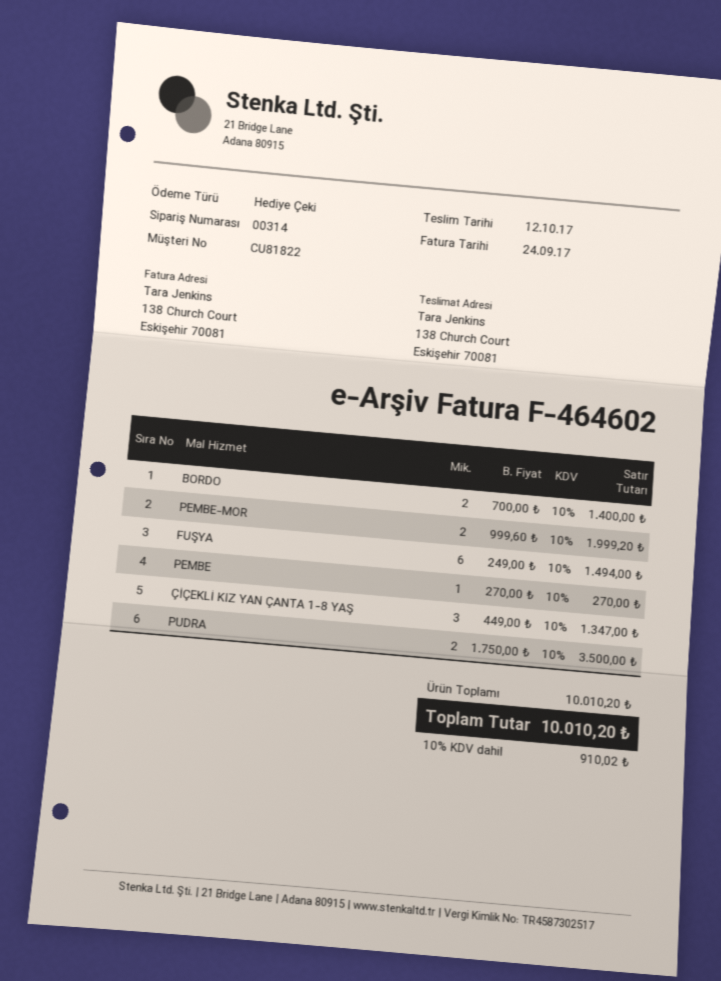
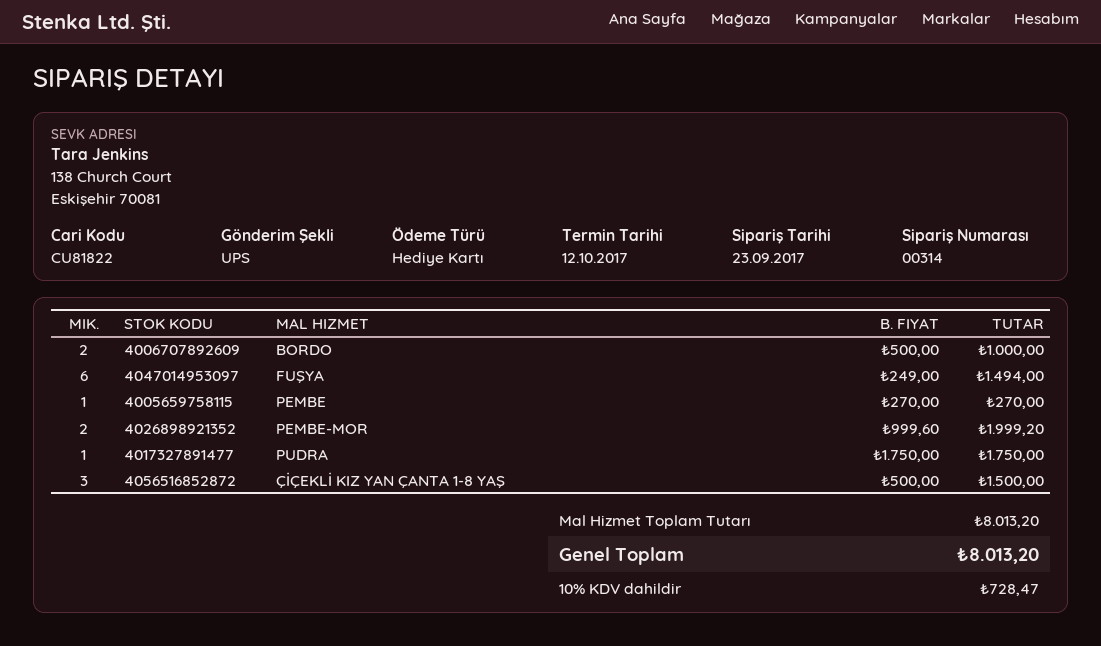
BORDO: 2 x 700.00 = 1400.00 -> 2 x 500.00 = 1000.00
ÇİÇEKLİ KIZ YAN ÇANTA 1-8 YAŞ: 3 x 449.00 = 1347.00 -> 3 x 500.00 = 1500.00
PUDRA: 2 x 1750.00 = 3500.00 -> 1 x 1750.00 = 1750.00
subtotal: 10010.20 -> 8013.20
tax: 10% = 910.02 -> 10% = 728.47
total: 10010.20 -> 8013.20

